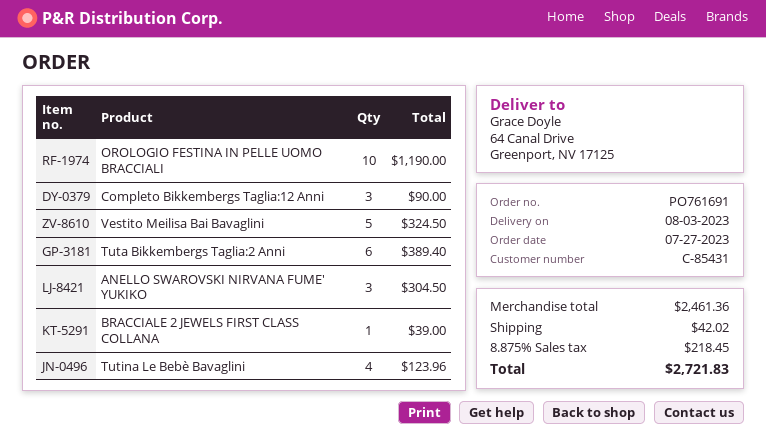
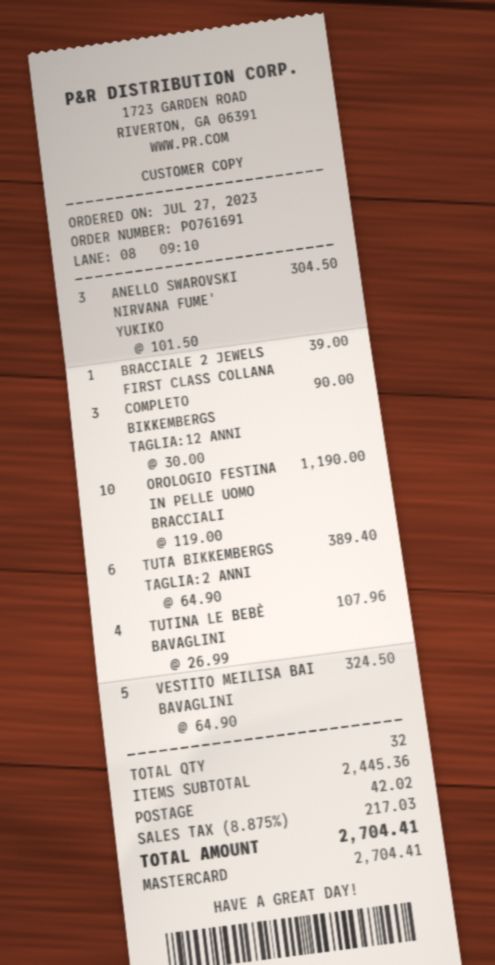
Tutina Le Bebè Bavaglini: 4 for 123.96 -> 4 for 107.96
subtotal: 2461.36 -> 2445.36
tax: 8.875% = 218.45 -> 8.875% = 217.03
total: 2721.83 -> 2704.41

